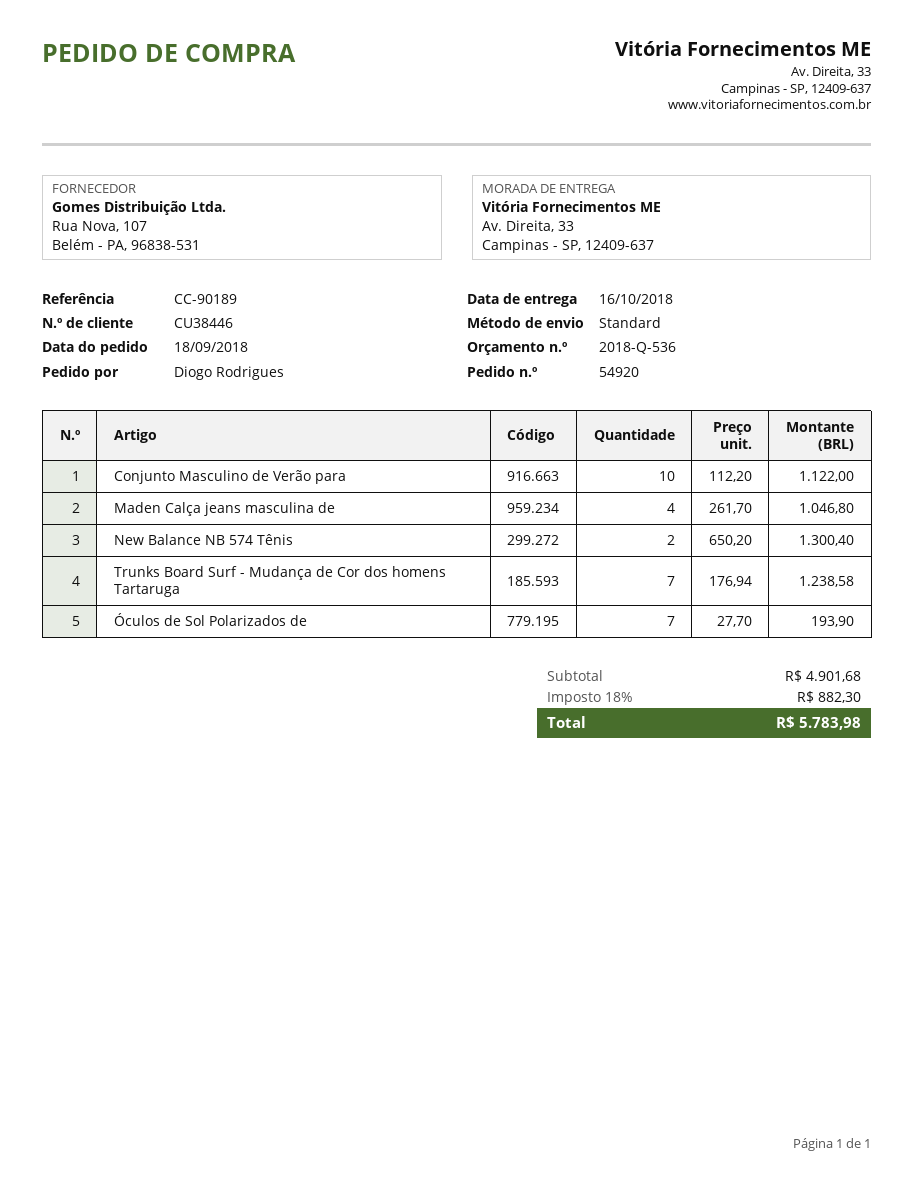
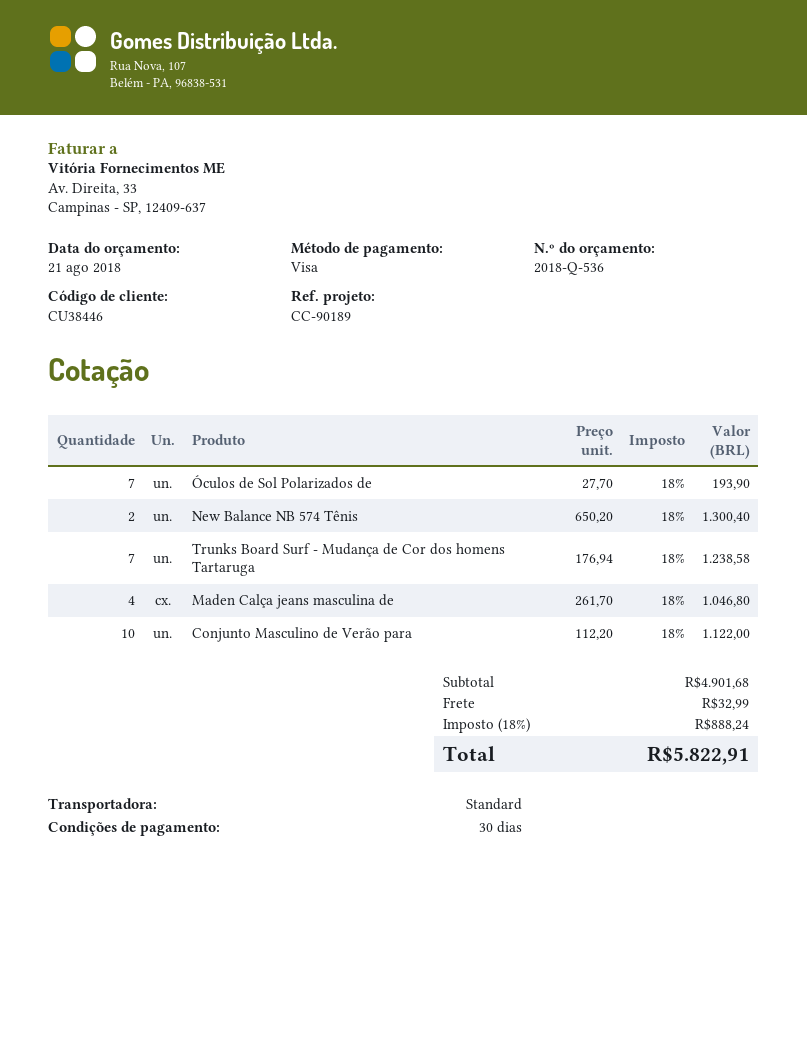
shipping: none -> 32.99
tax: 18% = 882.30 -> 18% = 888.24
total: 5783.98 -> 5822.91

